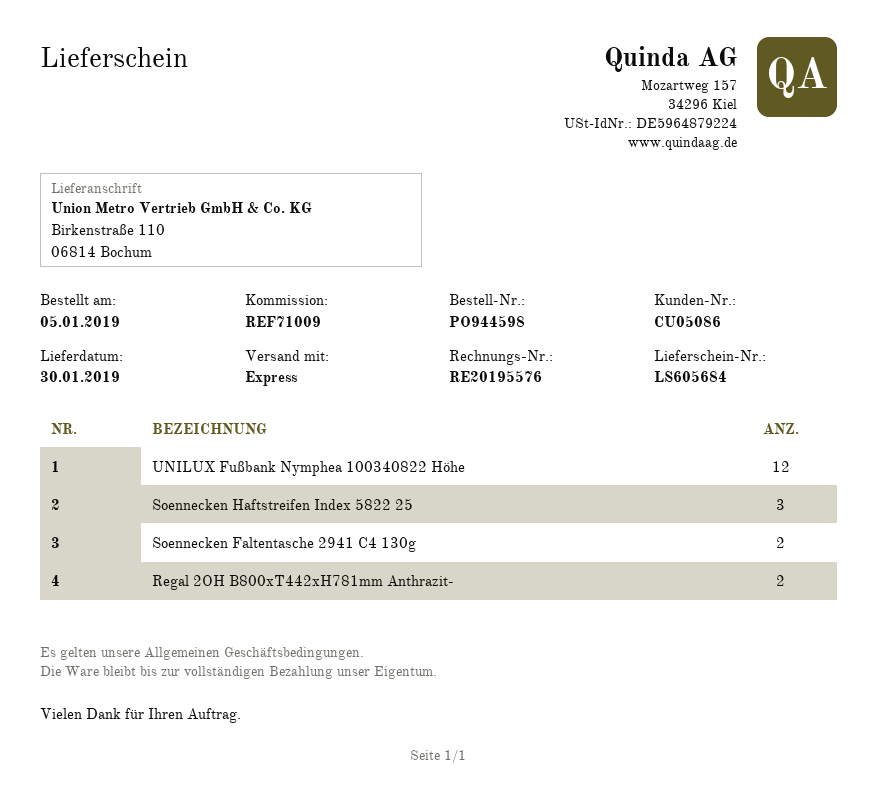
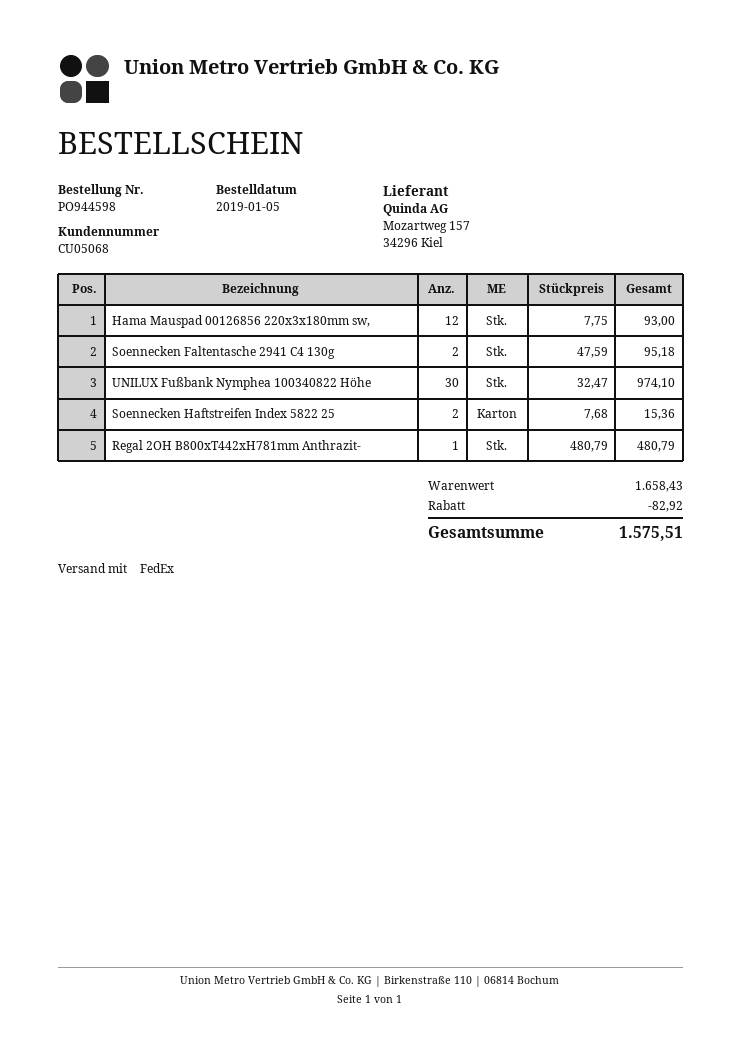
customer number: CU05086 -> CU05068
shipping method: express -> FedEx
UNILUX Fußbank Nymphea 100340822 Höhe: 12 -> 30
Soennecken Haftstreifen Index 5822 25: 3 -> 2
Regal 2OH B800xT442xH781mm Anthrazit-: 2 -> 1
Hama Mauspad 00126856 220x3x180mm sw,: none -> 12

